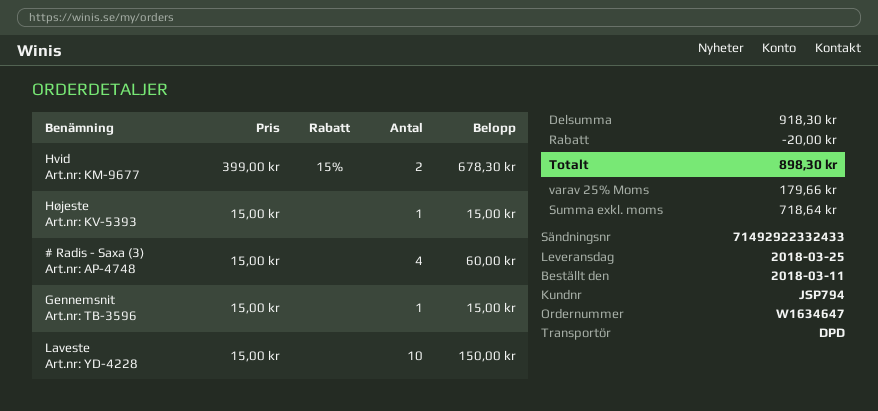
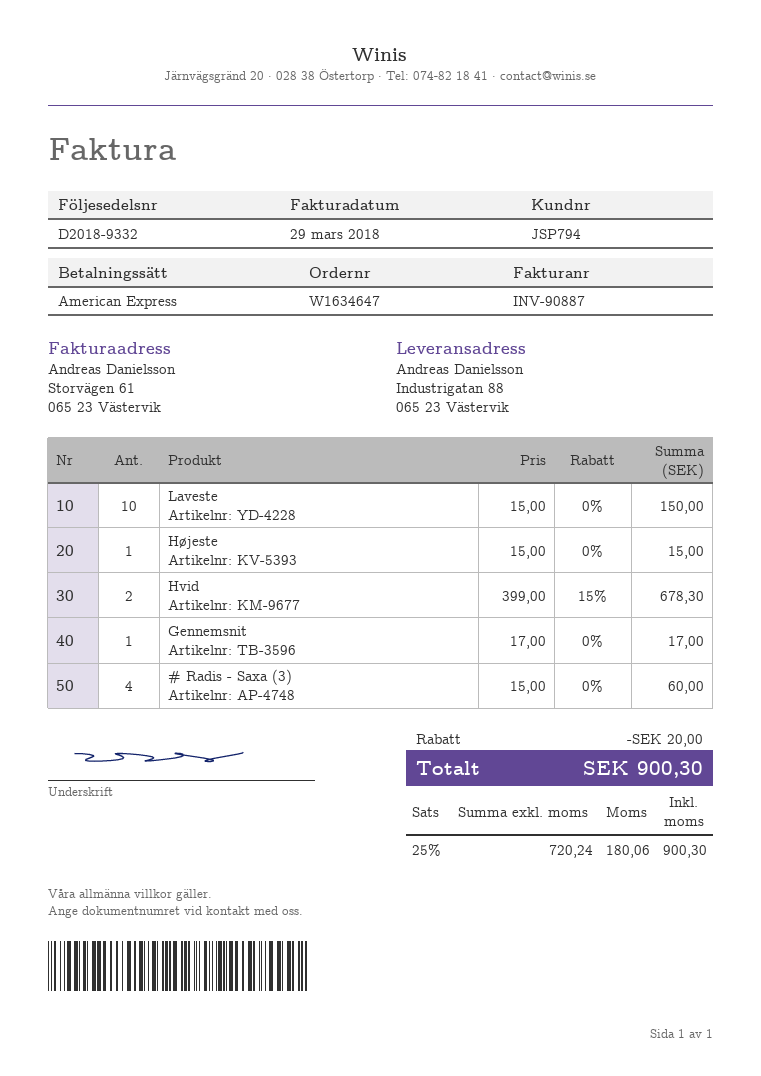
Gennemsnit: 1 x 15.00 = 15.00 -> 1 x 17.00 = 17.00
net: 718.64 -> 720.24
tax: 25% = 179.66 -> 25% = 180.06
total: 898.30 -> 900.30

